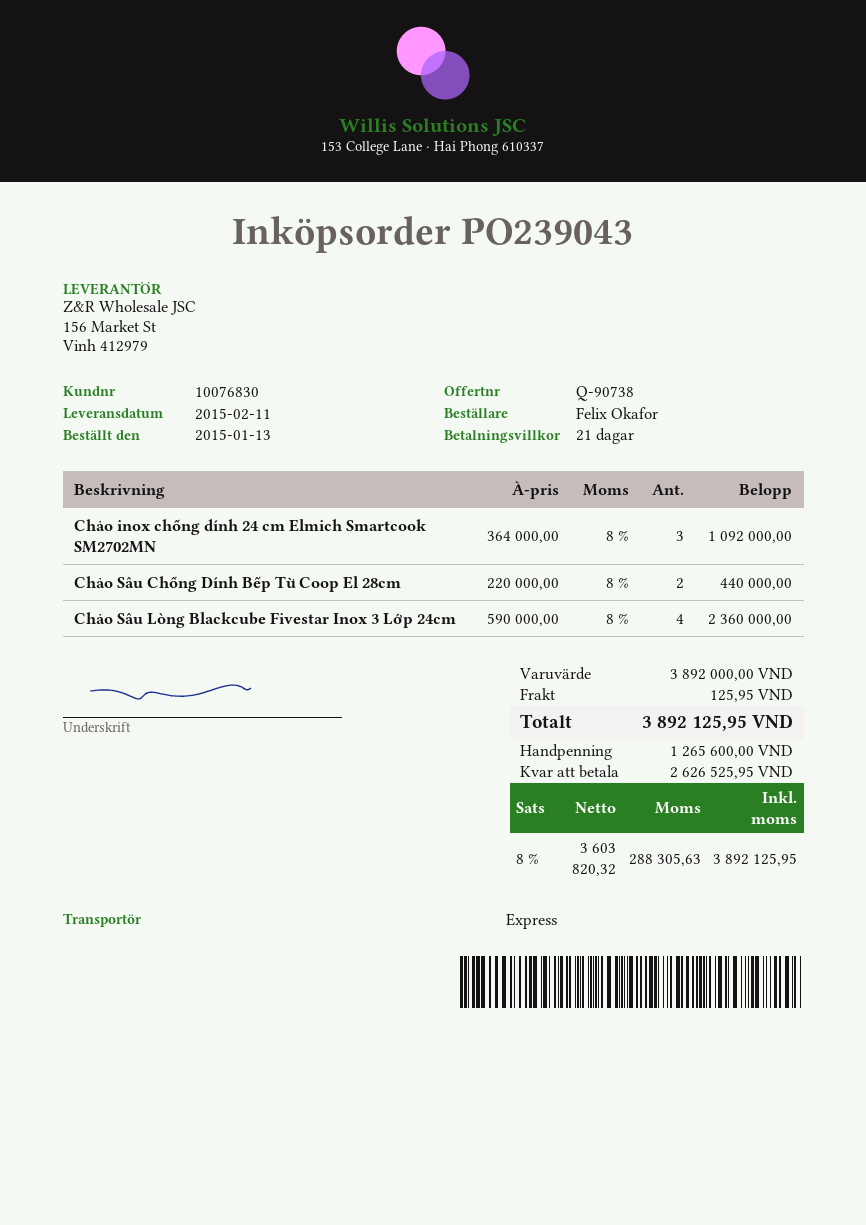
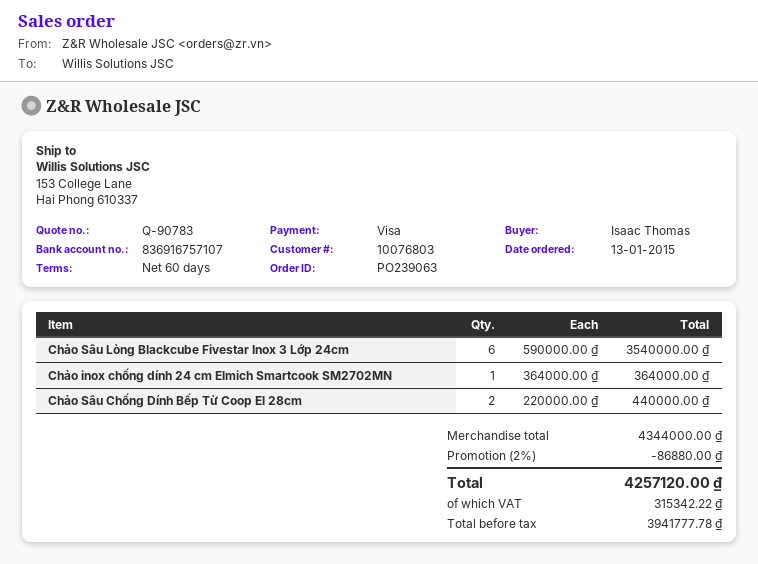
quote number: Q-90738 -> Q-90783
order number: PO239043 -> PO239063
payment terms: 21 days -> 60 days
customer number: 10076830 -> 10076803
ordered by: Felix Okafor -> Isaac Thomas
Chảo inox chống dính 24 cm Elmich Smartcook SM2702MN: 3 x 364000.00 = 1092000.00 -> 1 x 364000.00 = 364000.00
Chảo Sâu Lòng Blackcube Fivestar Inox 3 Lớp 24cm: 4 x 590000.00 = 2360000.00 -> 6 x 590000.00 = 3540000.00
subtotal: 3892000.00 -> 4344000.00
discount: none -> 2% = 86880.00
shipping: 125.95 -> none
net: 3603820.32 -> 3941777.78
tax: 288305.63 -> 315342.22
total: 3892125.95 -> 4257120.00

